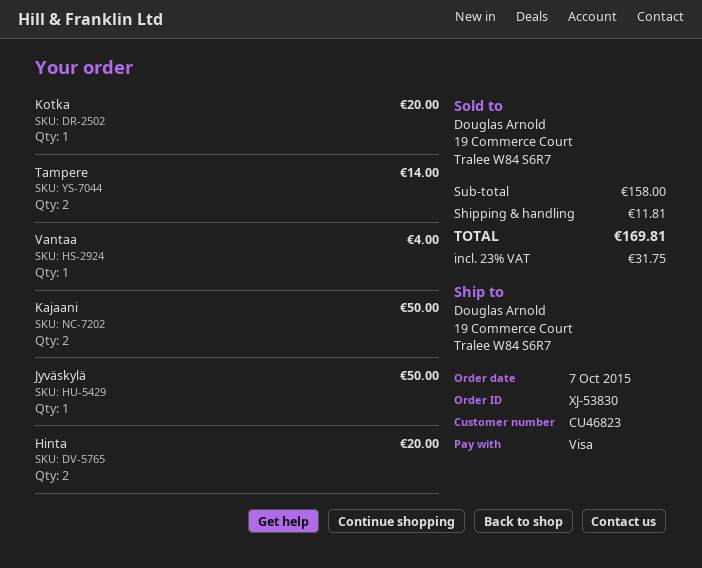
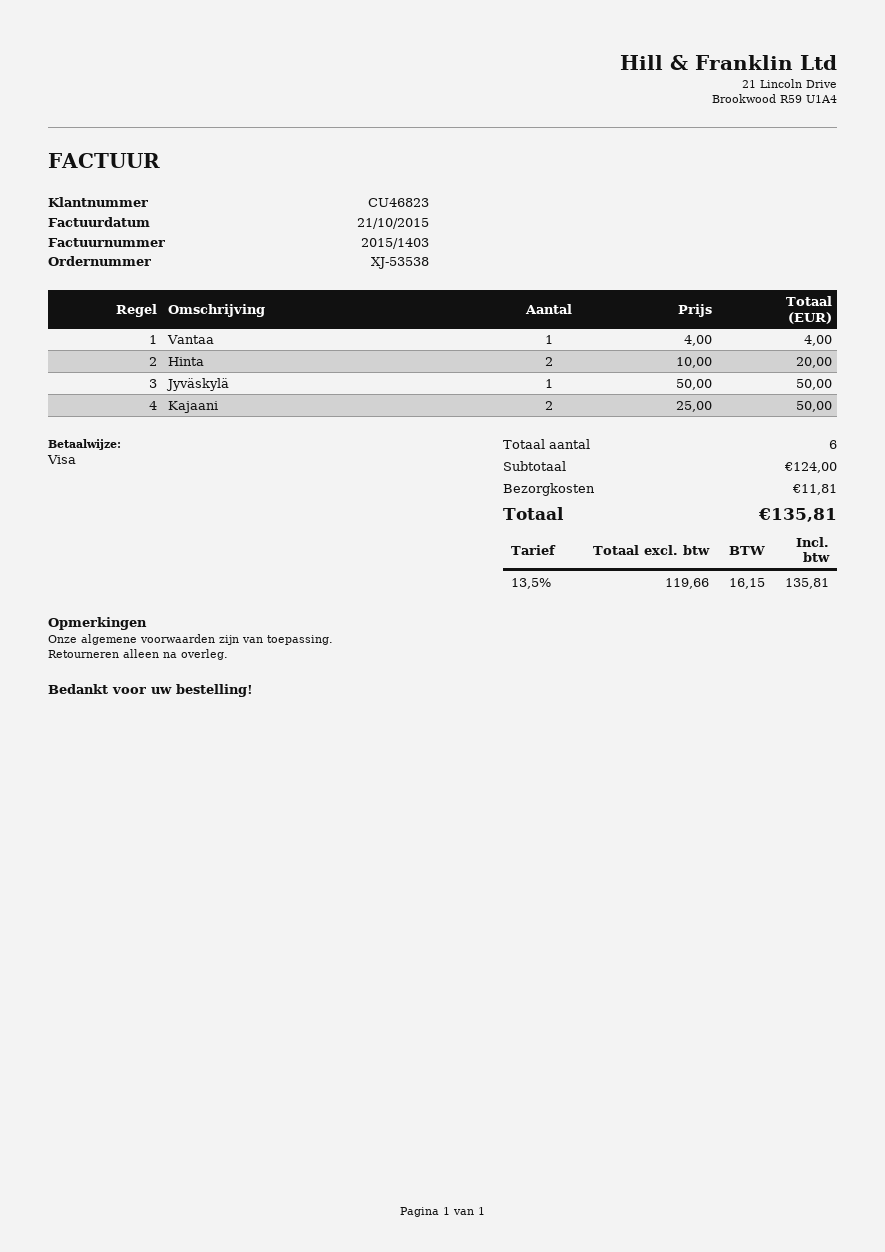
order number: XJ-53830 -> XJ-53538
Kotka: 1 for 20.00 -> none
Tampere: 2 for 14.00 -> none
subtotal: 158.00 -> 124.00
tax: 23% = 31.75 -> 13.5% = 16.15
total: 169.81 -> 135.81

